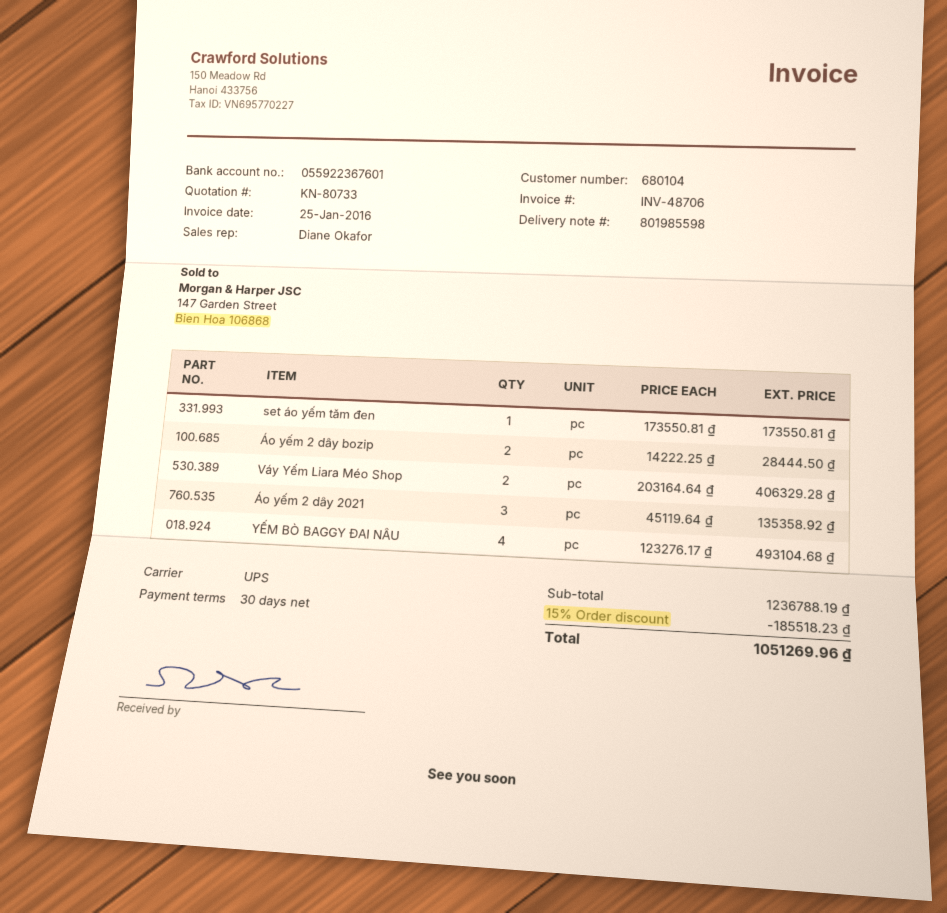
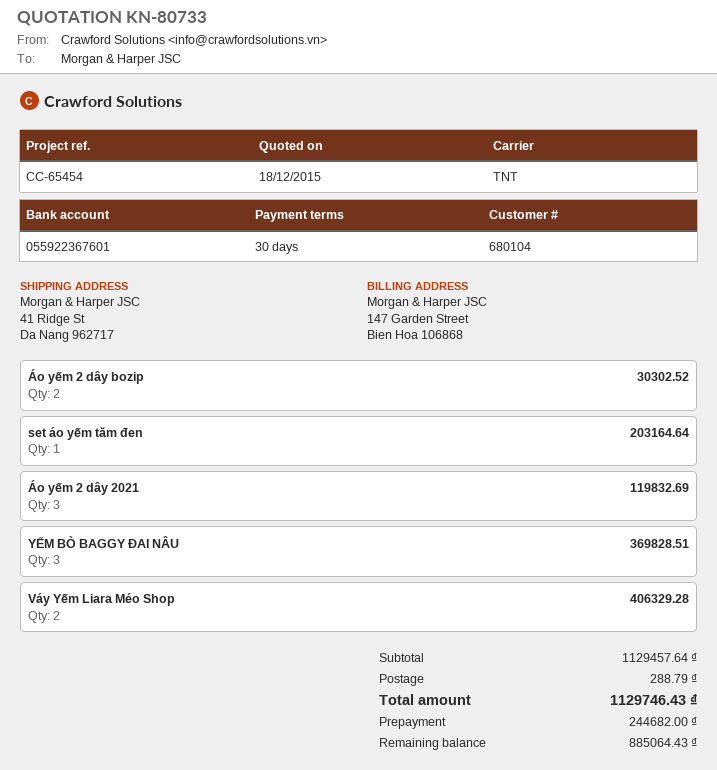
shipping method: UPS -> TNT
set áo yếm tăm đen: 1 for 173550.81 -> 1 for 203164.64
Áo yếm 2 dây bozip: 2 for 28444.50 -> 2 for 30302.52
Áo yếm 2 dây 2021: 3 for 135358.92 -> 3 for 119832.69
YẾM BÒ BAGGY ĐAI NÂU: 4 for 493104.68 -> 3 for 369828.51
subtotal: 1236788.19 -> 1129457.64
discount: 15% = 185518.23 -> none
shipping: none -> 288.79
total: 1051269.96 -> 1129746.43

